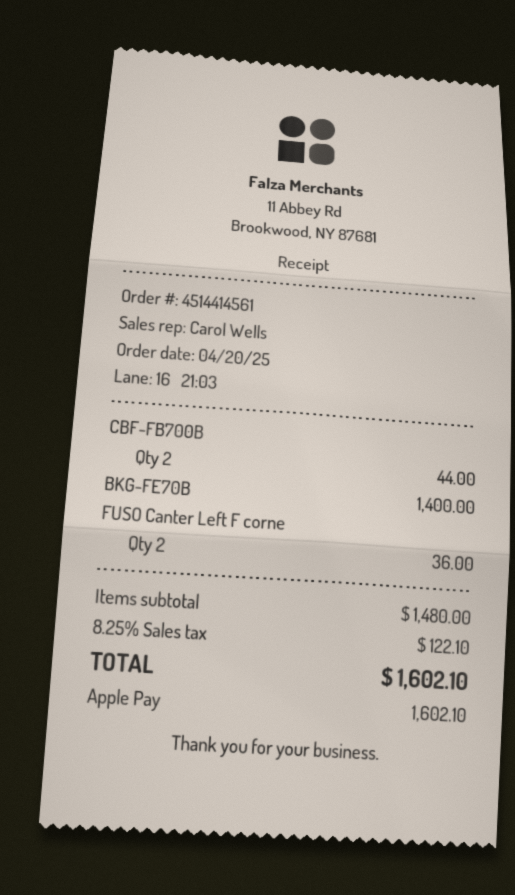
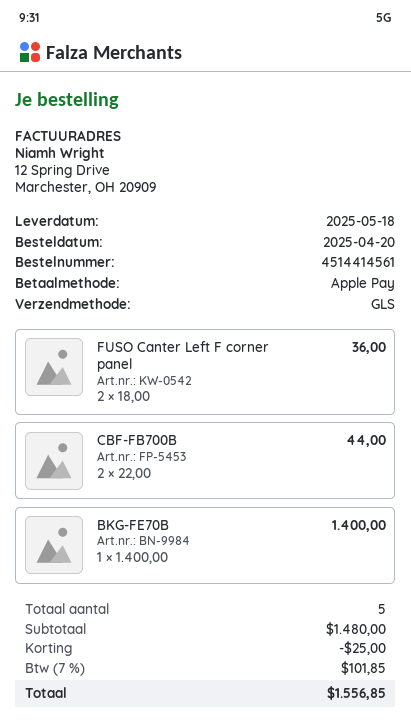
discount: none -> 25.00
tax: 8.25% = 122.10 -> 7% = 101.85
total: 1602.10 -> 1556.85

